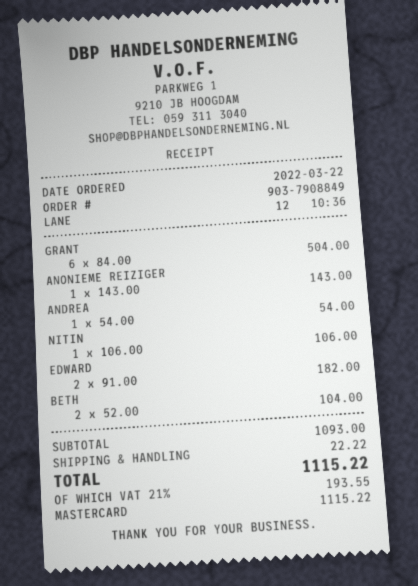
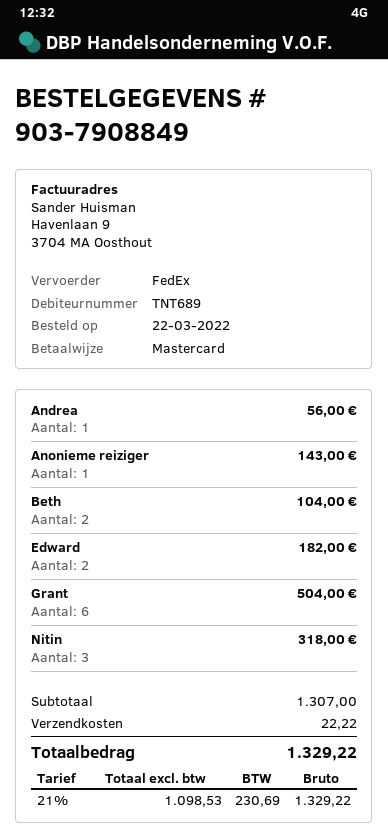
ANDREA: 1 for 54.00 -> 1 for 56.00
NITIN: 1 for 106.00 -> 3 for 318.00
subtotal: 1093.00 -> 1307.00
tax: 21% = 193.55 -> 21% = 230.69
total: 1115.22 -> 1329.22

